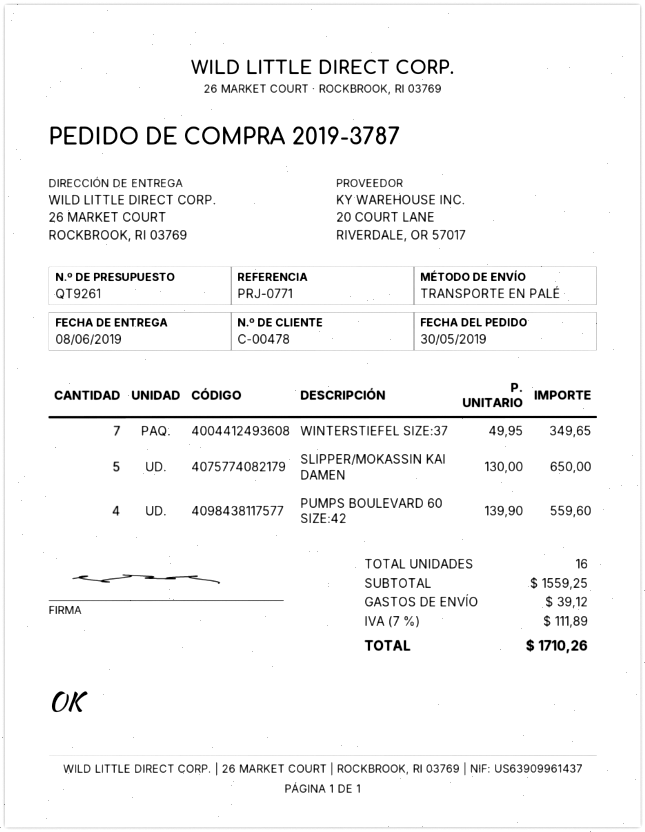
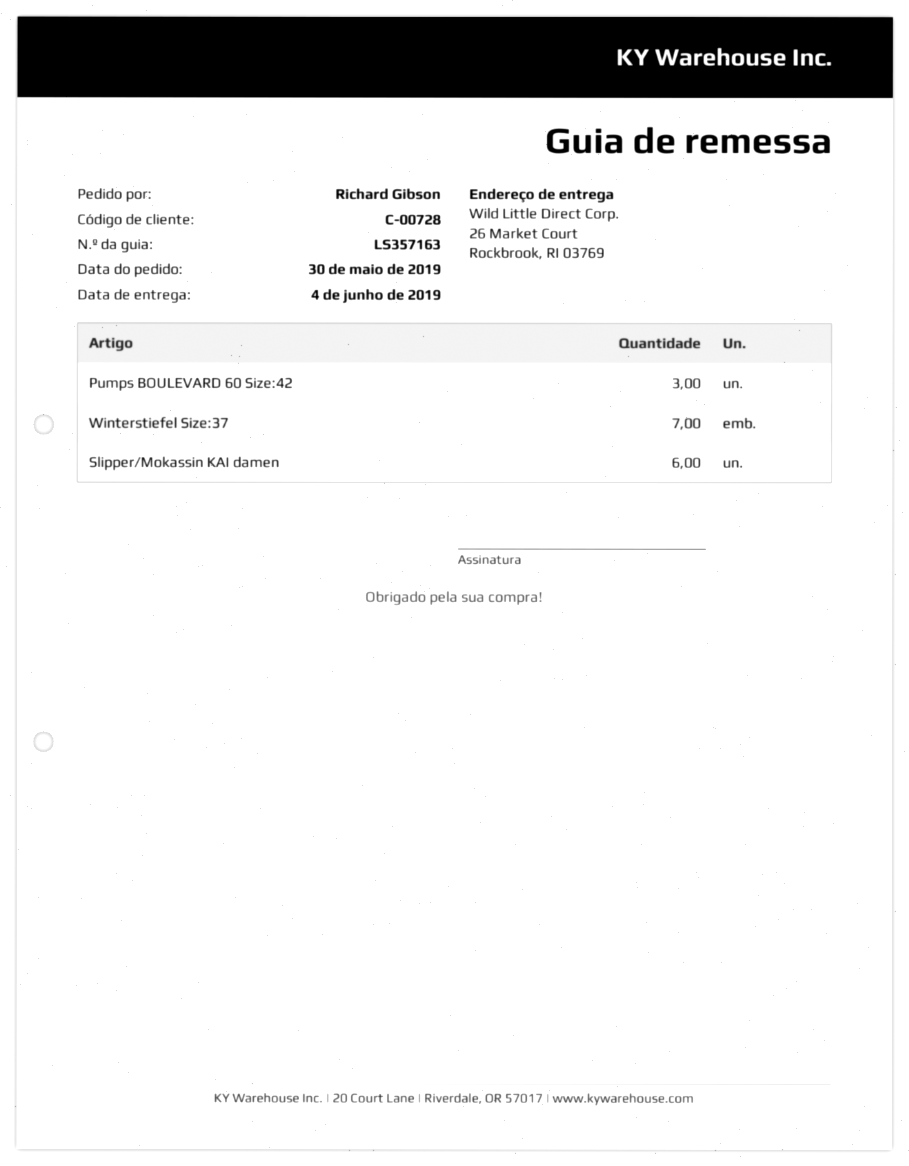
delivery date: 2019-06-08 -> 2019-06-04
customer number: C-00478 -> C-00728
SLIPPER/MOKASSIN KAI DAMEN: 5 -> 6
PUMPS BOULEVARD 60 SIZE:42: 4 -> 3

